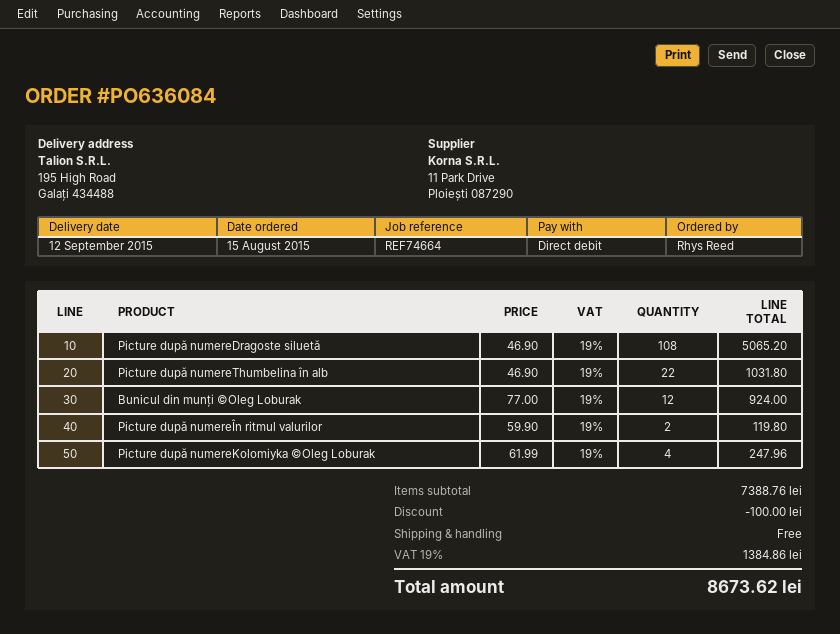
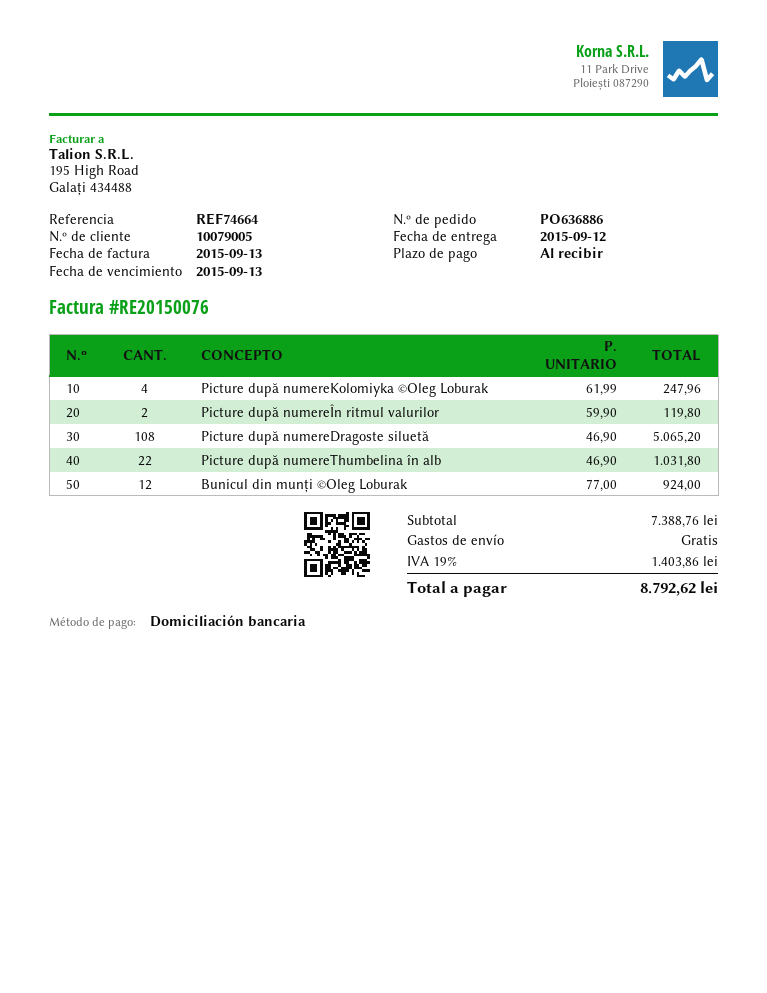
order number: PO636084 -> PO636886
discount: 100.00 -> none
tax: 19% = 1384.86 -> 19% = 1403.86
total: 8673.62 -> 8792.62

